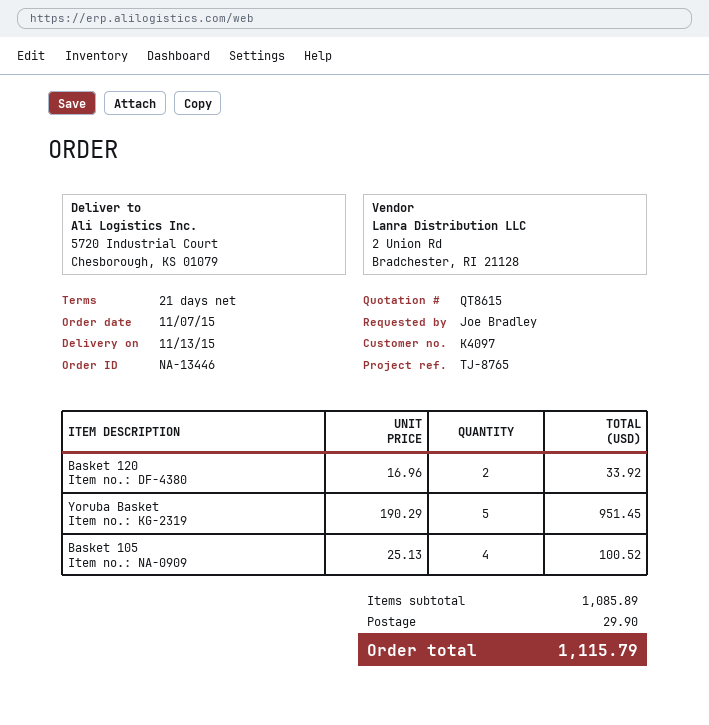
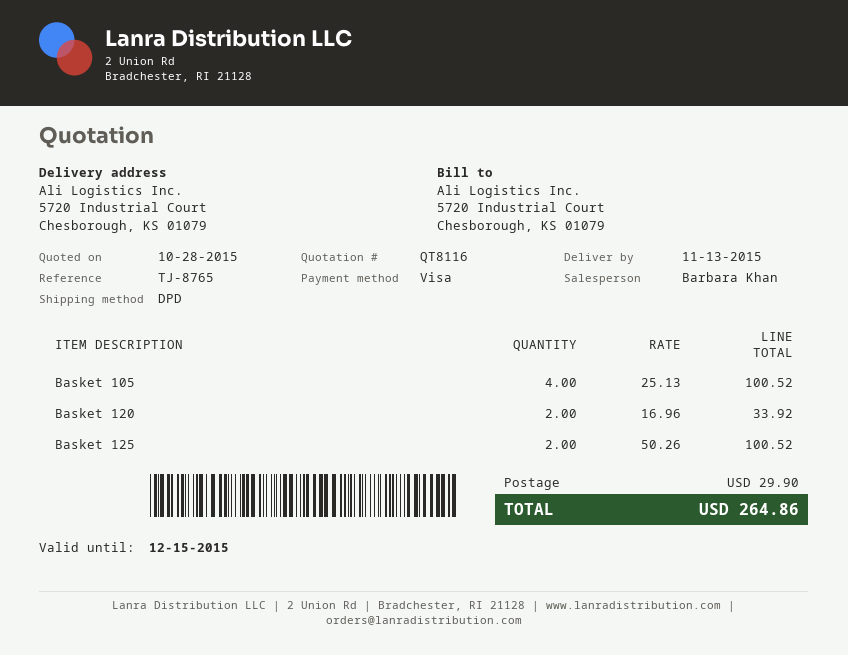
quote number: QT8615 -> QT8116
Yoruba Basket: 5 x 190.29 = 951.45 -> none
Basket 125: none -> 2 x 50.26 = 100.52
total: 1115.79 -> 264.86

